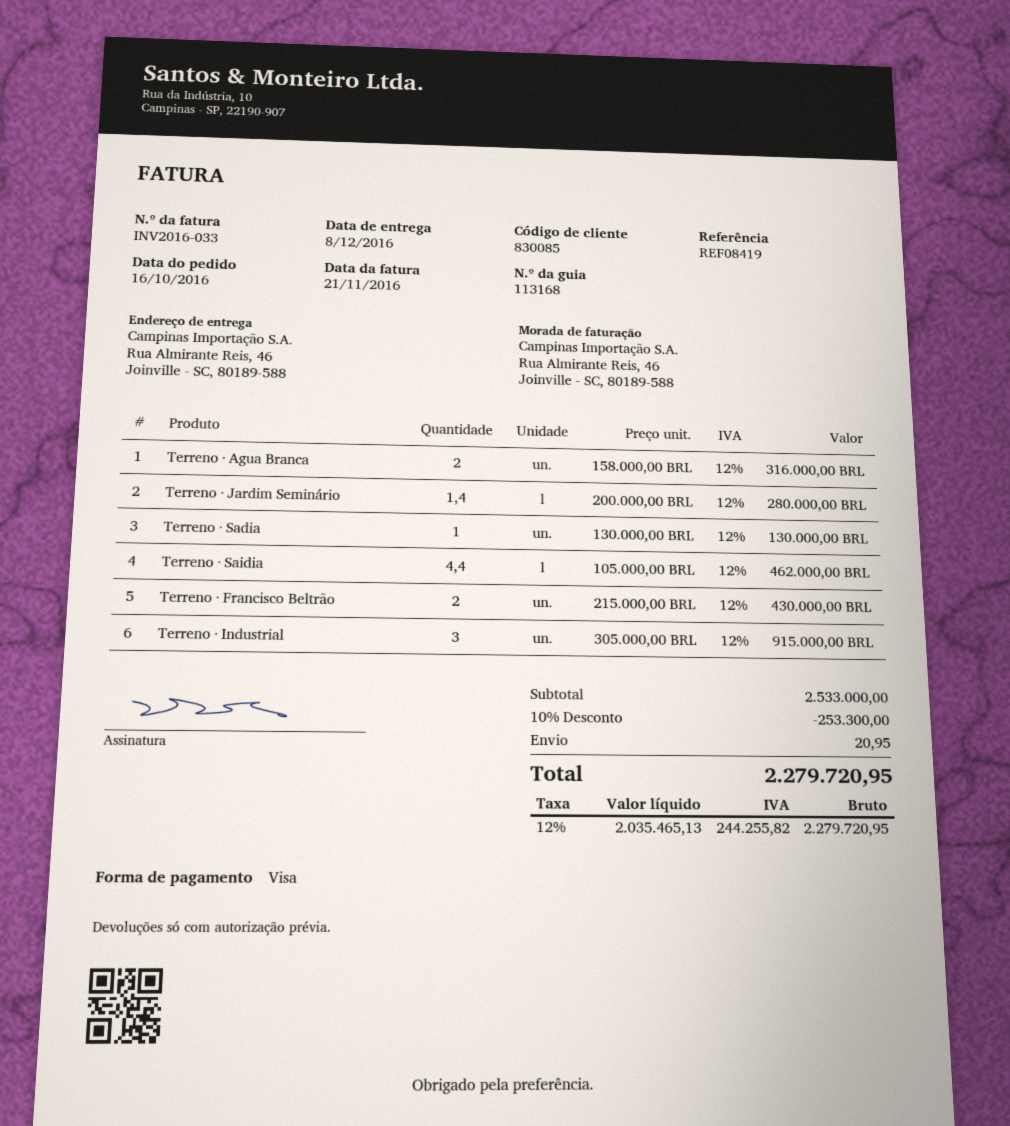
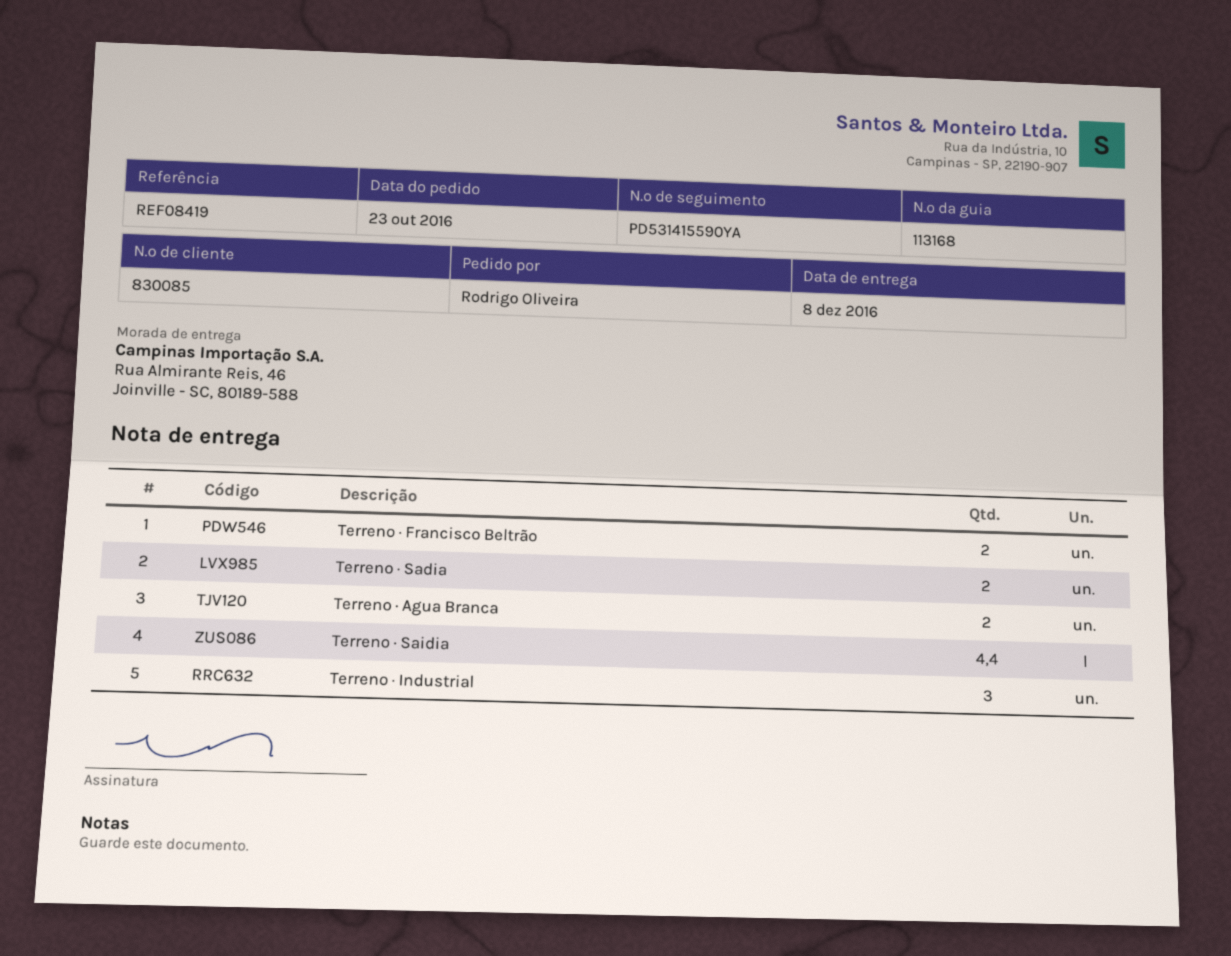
order date: 2016-10-16 -> 2016-10-23
Terreno · Jardim Seminário: 1.4 -> none
Terreno · Sadia: 1 -> 2

